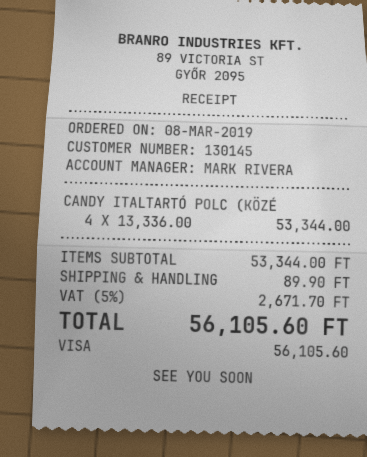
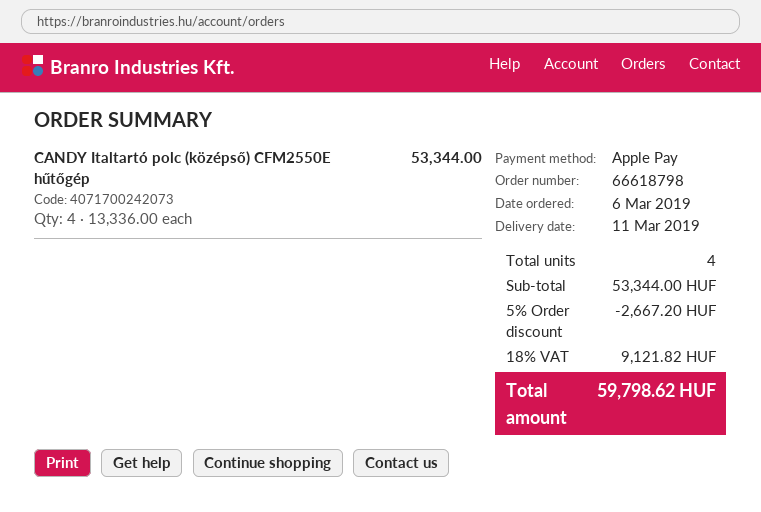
order date: 2019-03-08 -> 2019-03-06
payment method: Visa -> Apple Pay
discount: none -> 5% = 2667.20
shipping: 89.90 -> none
tax: 5% = 2671.70 -> 18% = 9121.82
total: 56105.60 -> 59798.62

